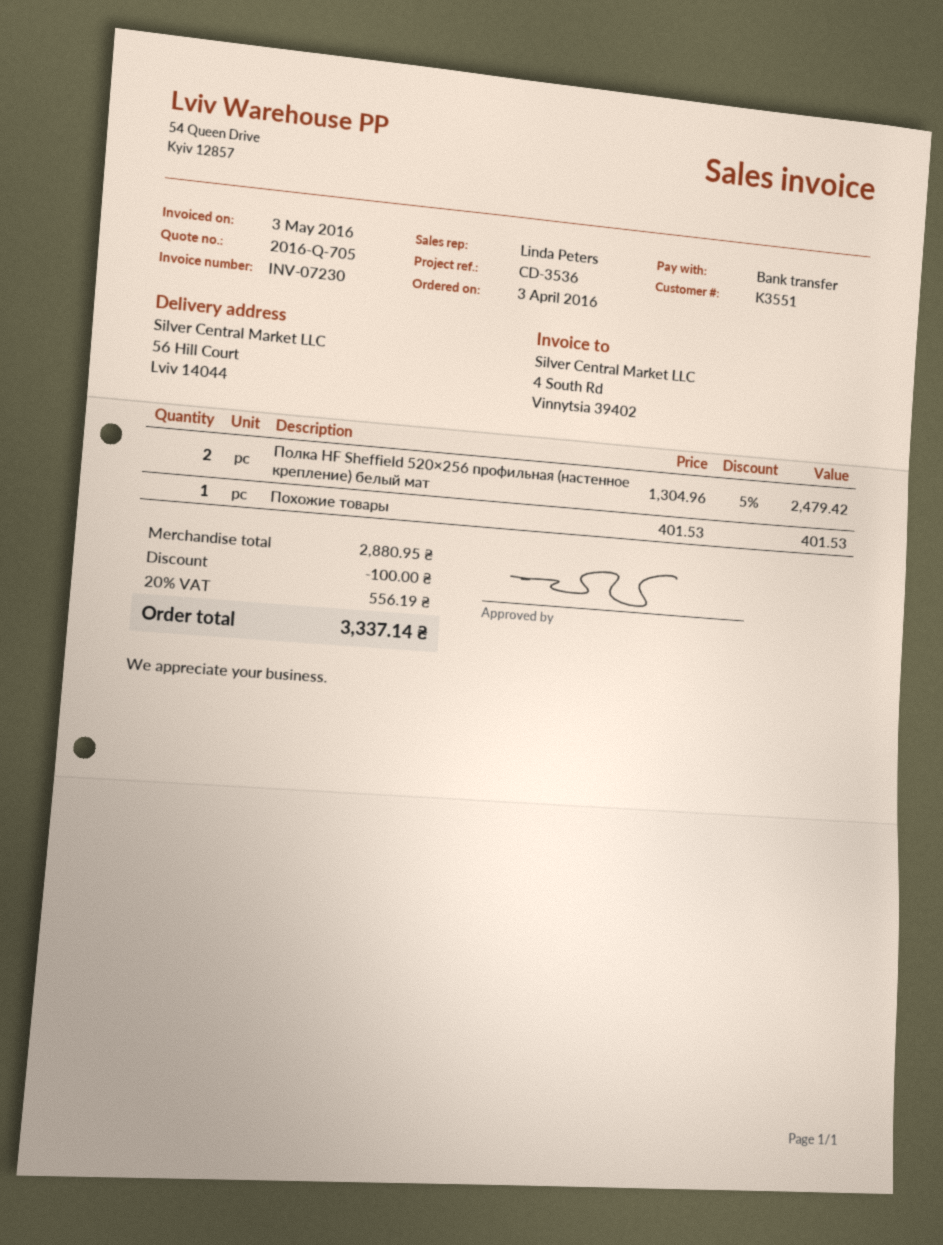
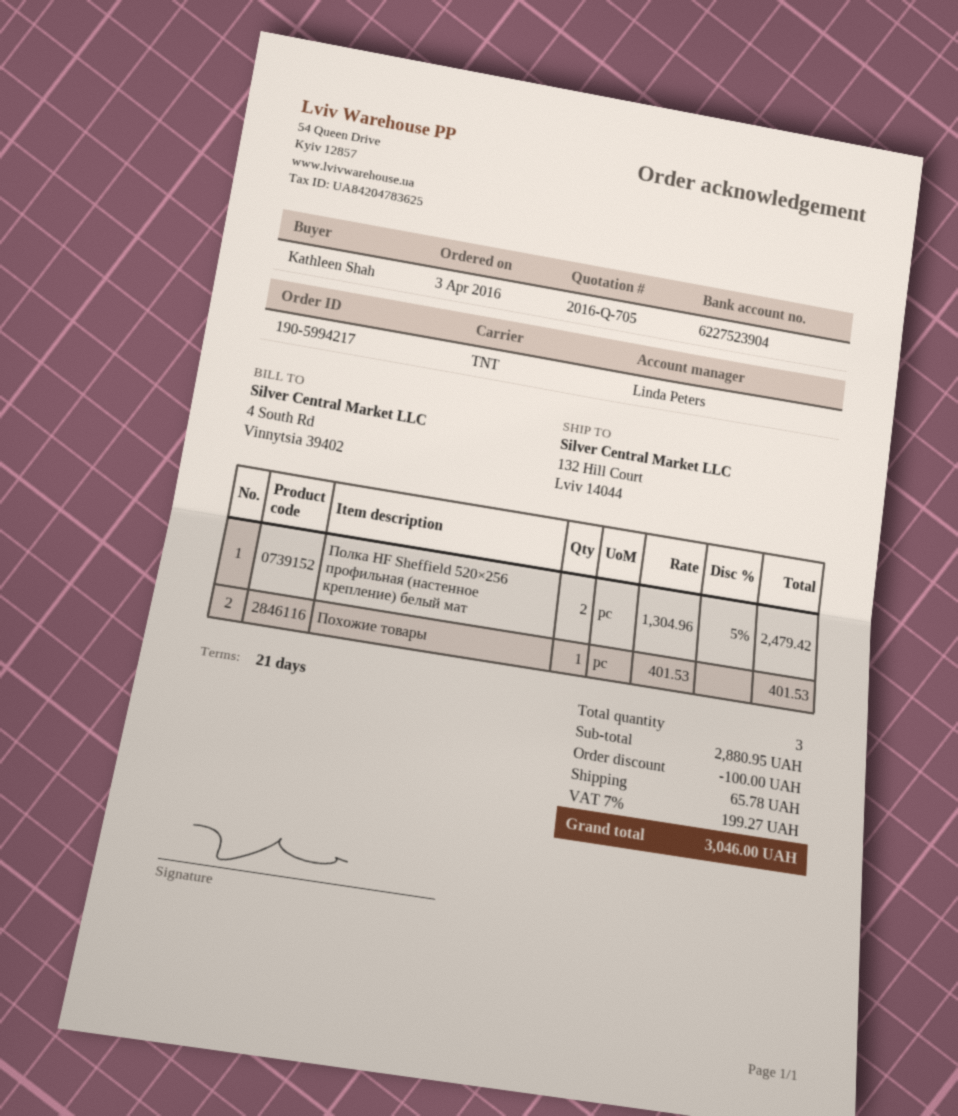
ship to: 56 Hill Court, Lviv 14044 -> 132 Hill Court, Lviv 14044
shipping: none -> 65.78
tax: 20% = 556.19 -> 7% = 199.27
total: 3337.14 -> 3046.00

